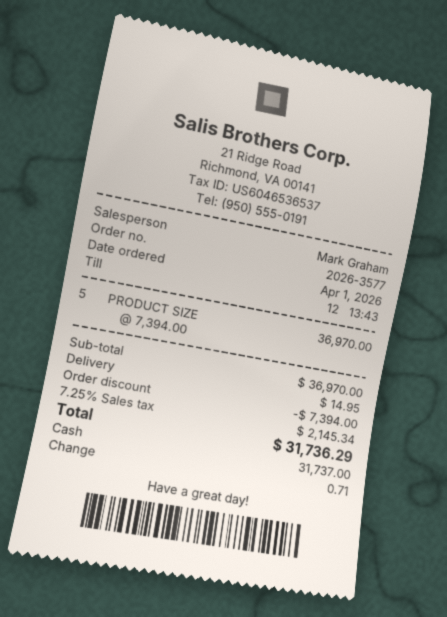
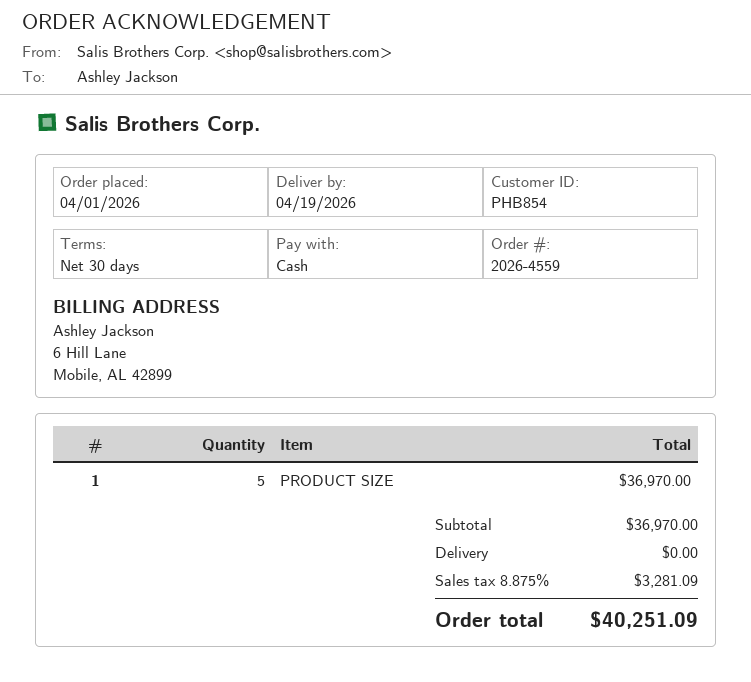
order number: 2026-3577 -> 2026-4559
discount: 7394.00 -> none
shipping: 14.95 -> 0.00
tax: 7.25% = 2145.34 -> 8.875% = 3281.09
total: 31736.29 -> 40251.09

